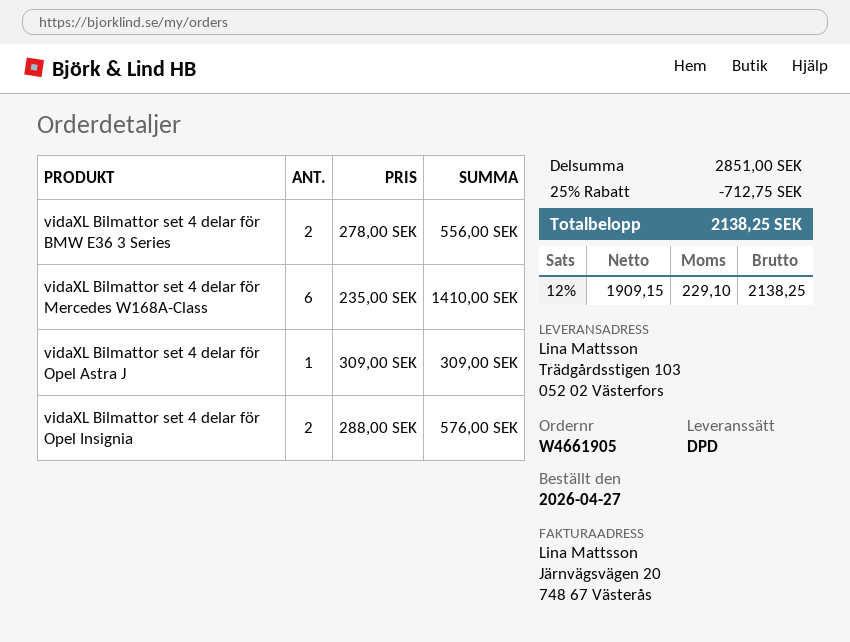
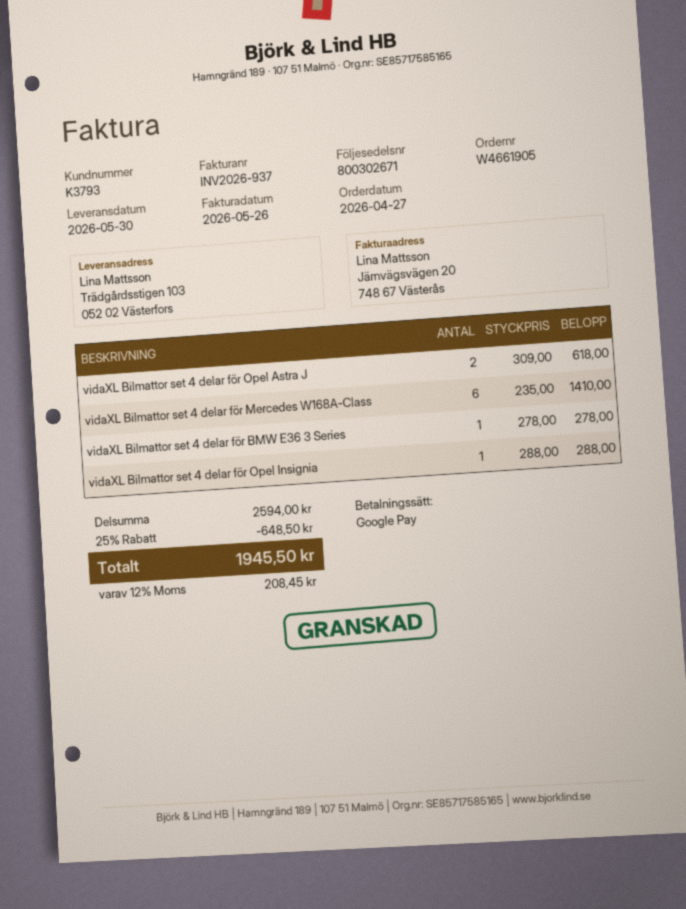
vidaXL Bilmattor set 4 delar för BMW E36 3 Series: 2 x 278.00 = 556.00 -> 1 x 278.00 = 278.00
vidaXL Bilmattor set 4 delar för Opel Astra J: 1 x 309.00 = 309.00 -> 2 x 309.00 = 618.00
vidaXL Bilmattor set 4 delar för Opel Insignia: 2 x 288.00 = 576.00 -> 1 x 288.00 = 288.00
subtotal: 2851.00 -> 2594.00
discount: 25% = 712.75 -> 25% = 648.50
tax: 12% = 229.10 -> 12% = 208.45
total: 2138.25 -> 1945.50

